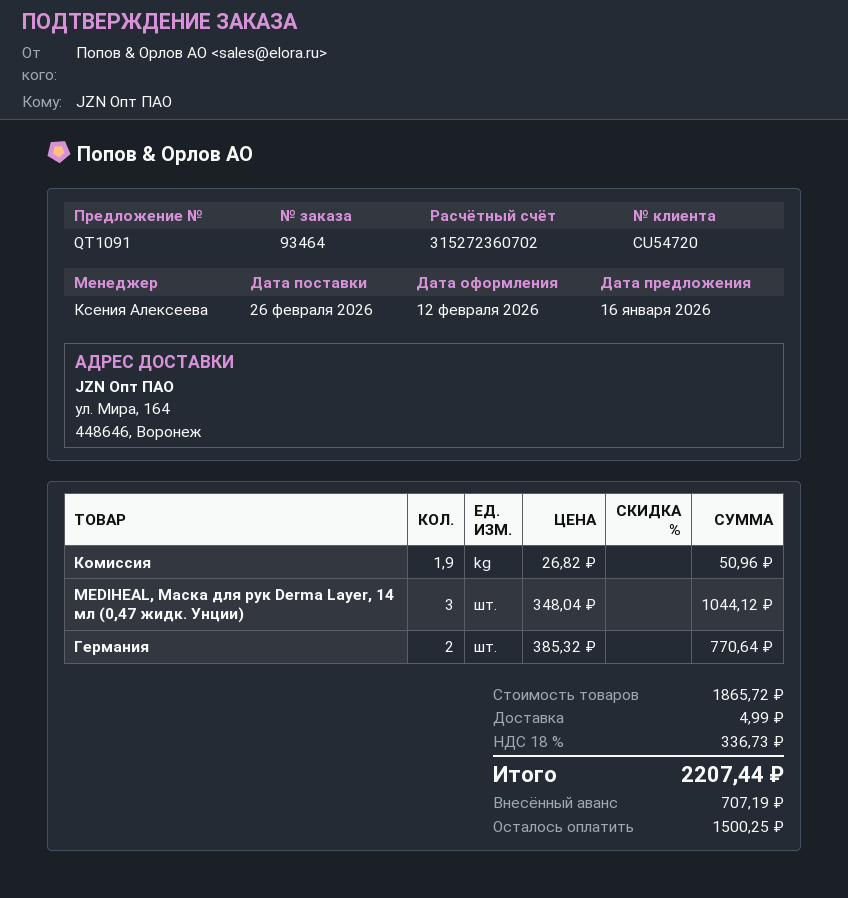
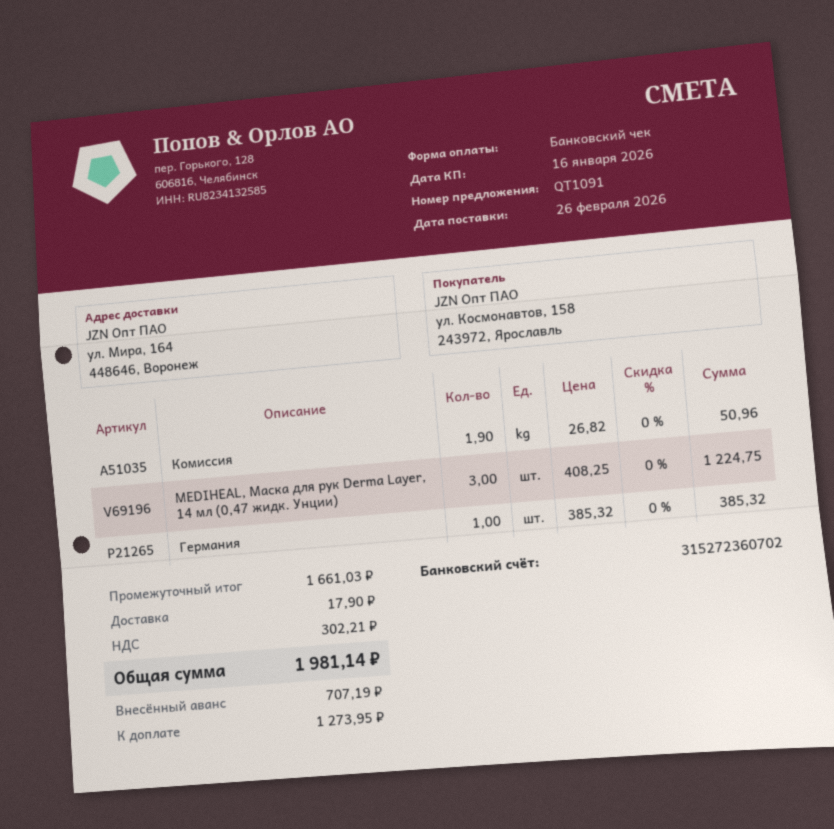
MEDIHEAL, Маска для рук Derma Layer, 14 мл (0,47 жидк. Унции): 3 x 348.04 = 1044.12 -> 3 x 408.25 = 1224.75
Германия: 2 x 385.32 = 770.64 -> 1 x 385.32 = 385.32
subtotal: 1865.72 -> 1661.03
shipping: 4.99 -> 17.90
tax: 336.73 -> 302.21
total: 2207.44 -> 1981.14
balance: 1500.25 -> 1273.95

